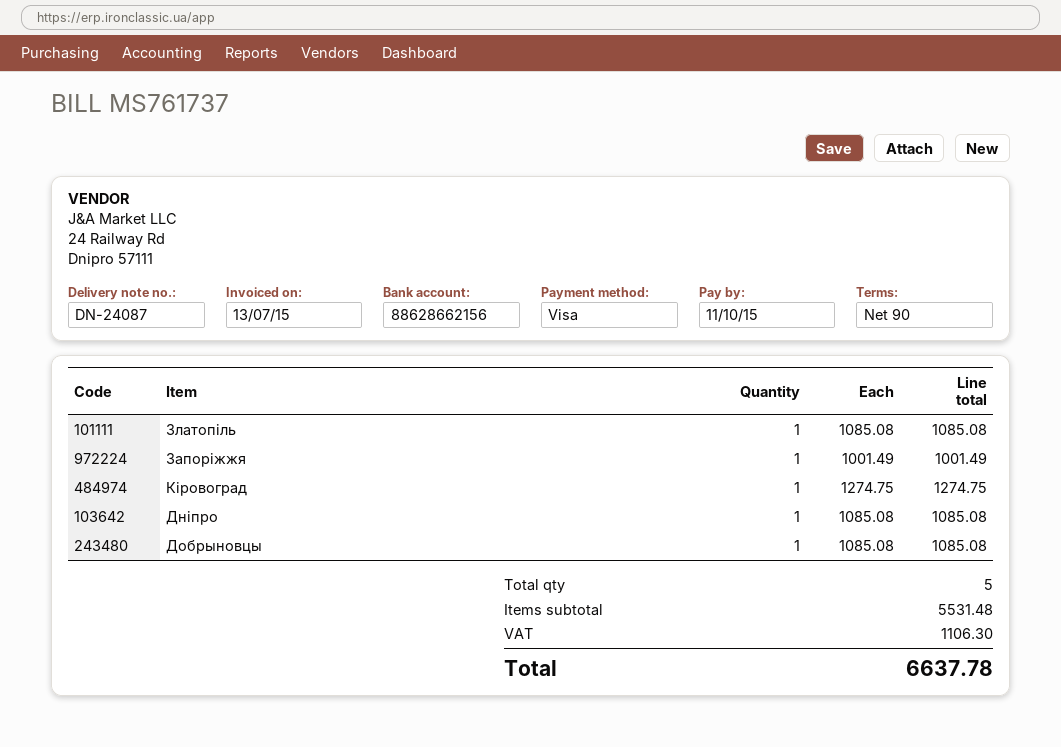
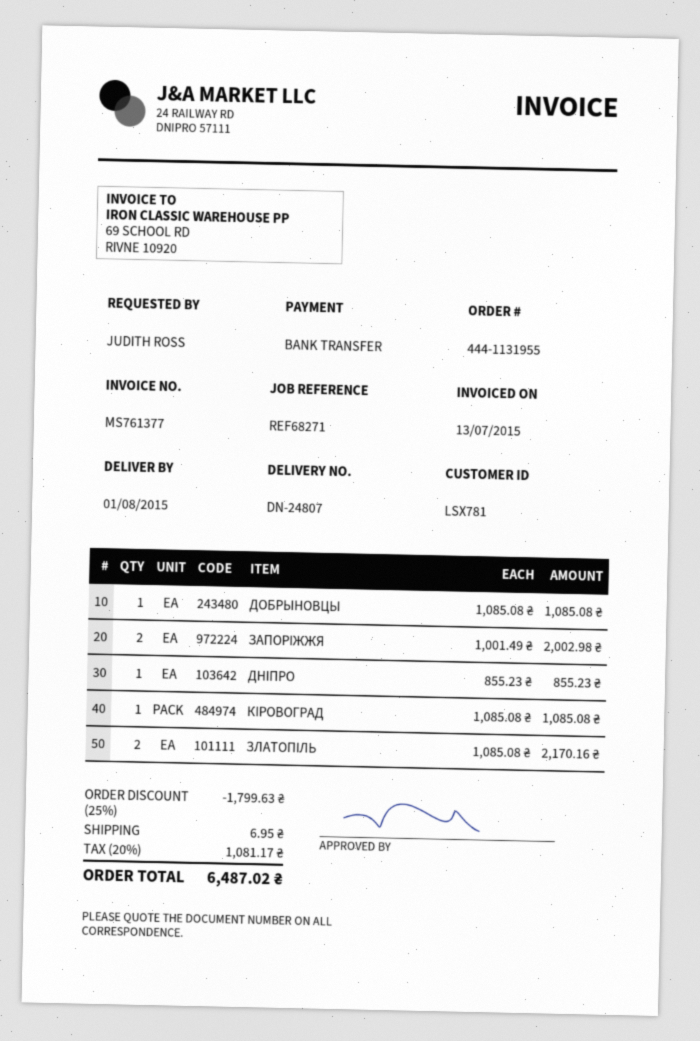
delivery note number: DN-24087 -> DN-24807
invoice number: MS761737 -> MS761377
payment method: Visa -> bank transfer
Златопіль: 1 x 1085.08 = 1085.08 -> 2 x 1085.08 = 2170.16
Запоріжжя: 1 x 1001.49 = 1001.49 -> 2 x 1001.49 = 2002.98
Кіровоград: 1 x 1274.75 = 1274.75 -> 1 x 1085.08 = 1085.08
Дніпро: 1 x 1085.08 = 1085.08 -> 1 x 855.23 = 855.23
discount: none -> 25% = 1799.63
shipping: none -> 6.95
tax: 1106.30 -> 1081.17
total: 6637.78 -> 6487.02

